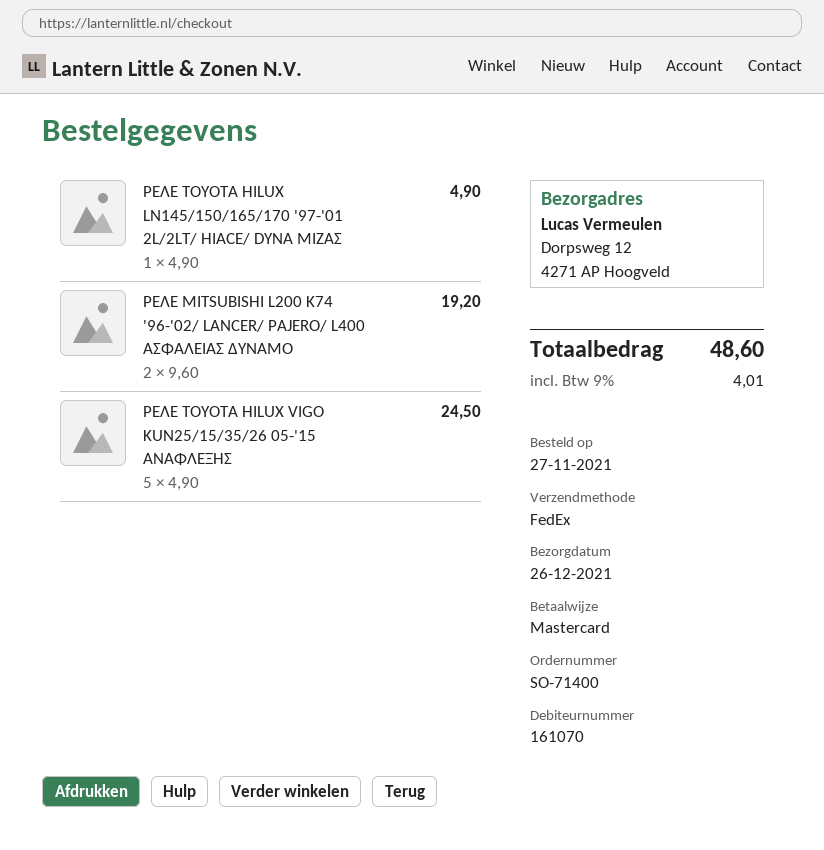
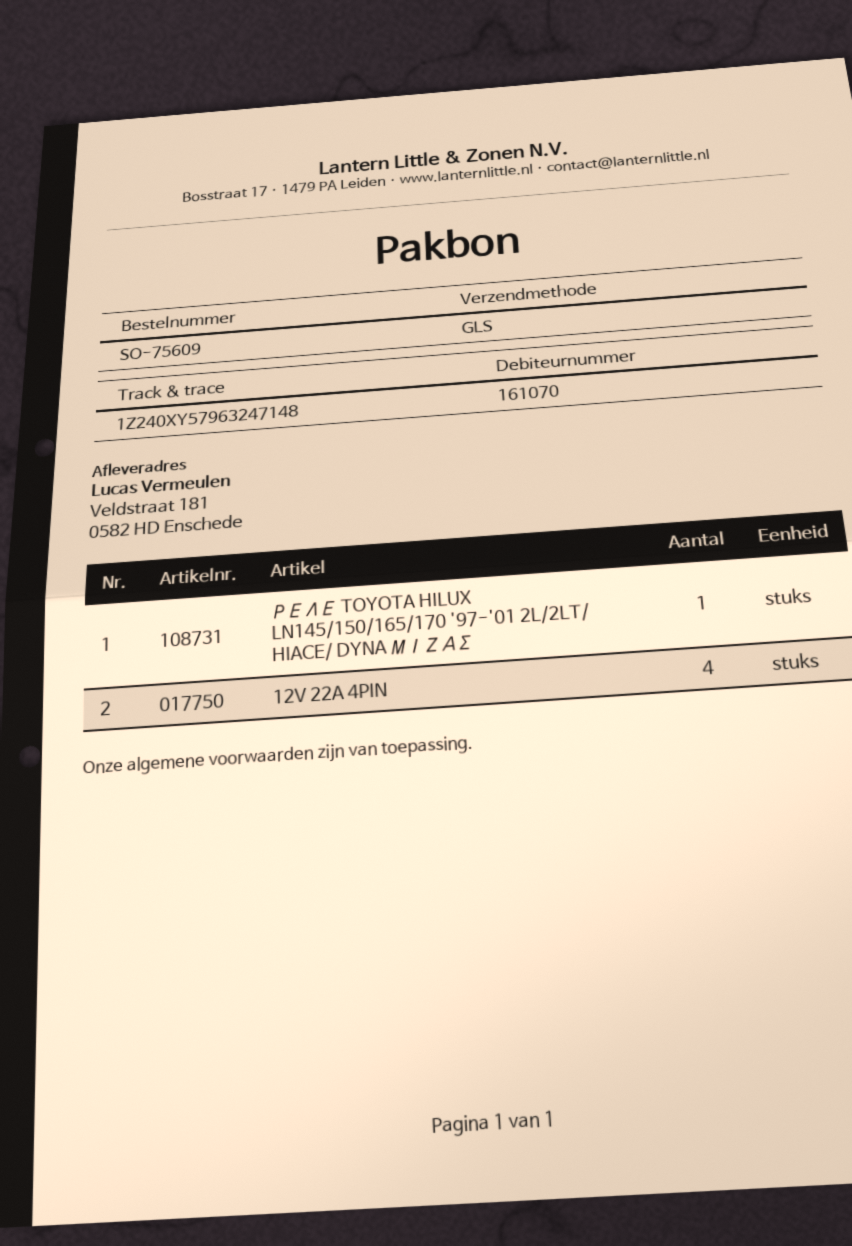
order number: SO-71400 -> SO-75609
shipping method: FedEx -> GLS
ship to: Dorpsweg 12, 4271 AP Hoogveld -> Veldstraat 181, 0582 HD Enschede
ΡΕΛΕ MITSUBISHI L200 K74 '96-'02/ LANCER/ PAJERO/ L400 ΑΣΦΑΛΕΙΑΣ ΔΥΝΑΜΟ: 2 -> none
ΡΕΛΕ TOYOTA HILUX VIGO KUN25/15/35/26 05-'15 ΑΝΑΦΛΕΞΗΣ: 5 -> none
12V 22A 4PIN: none -> 4

